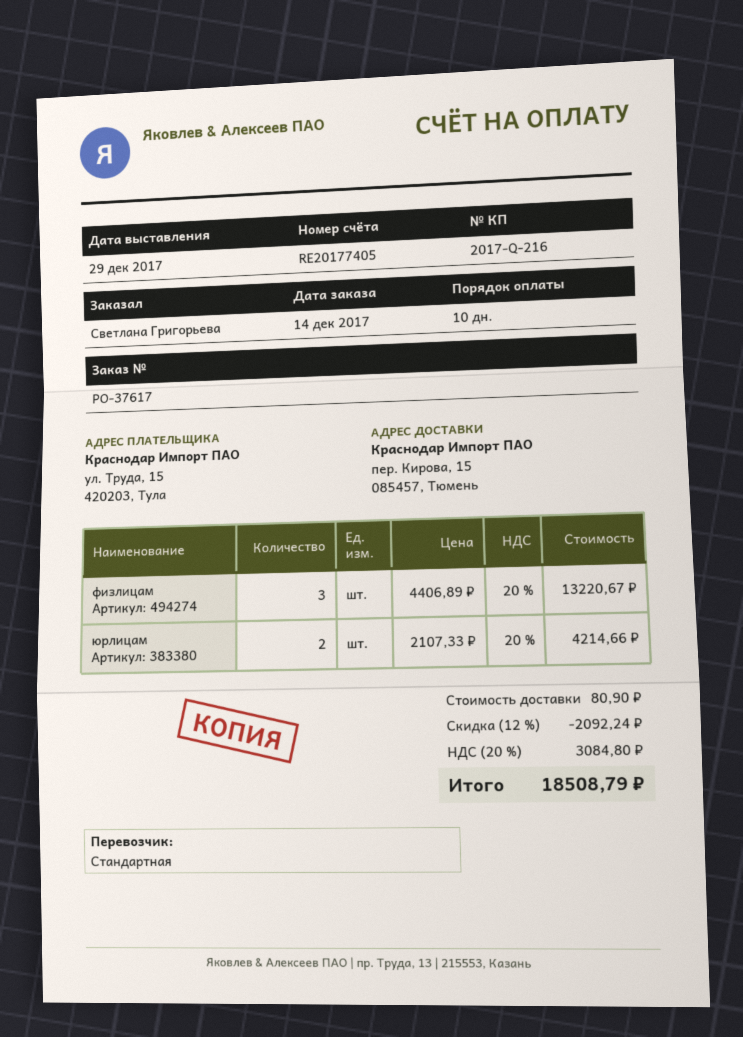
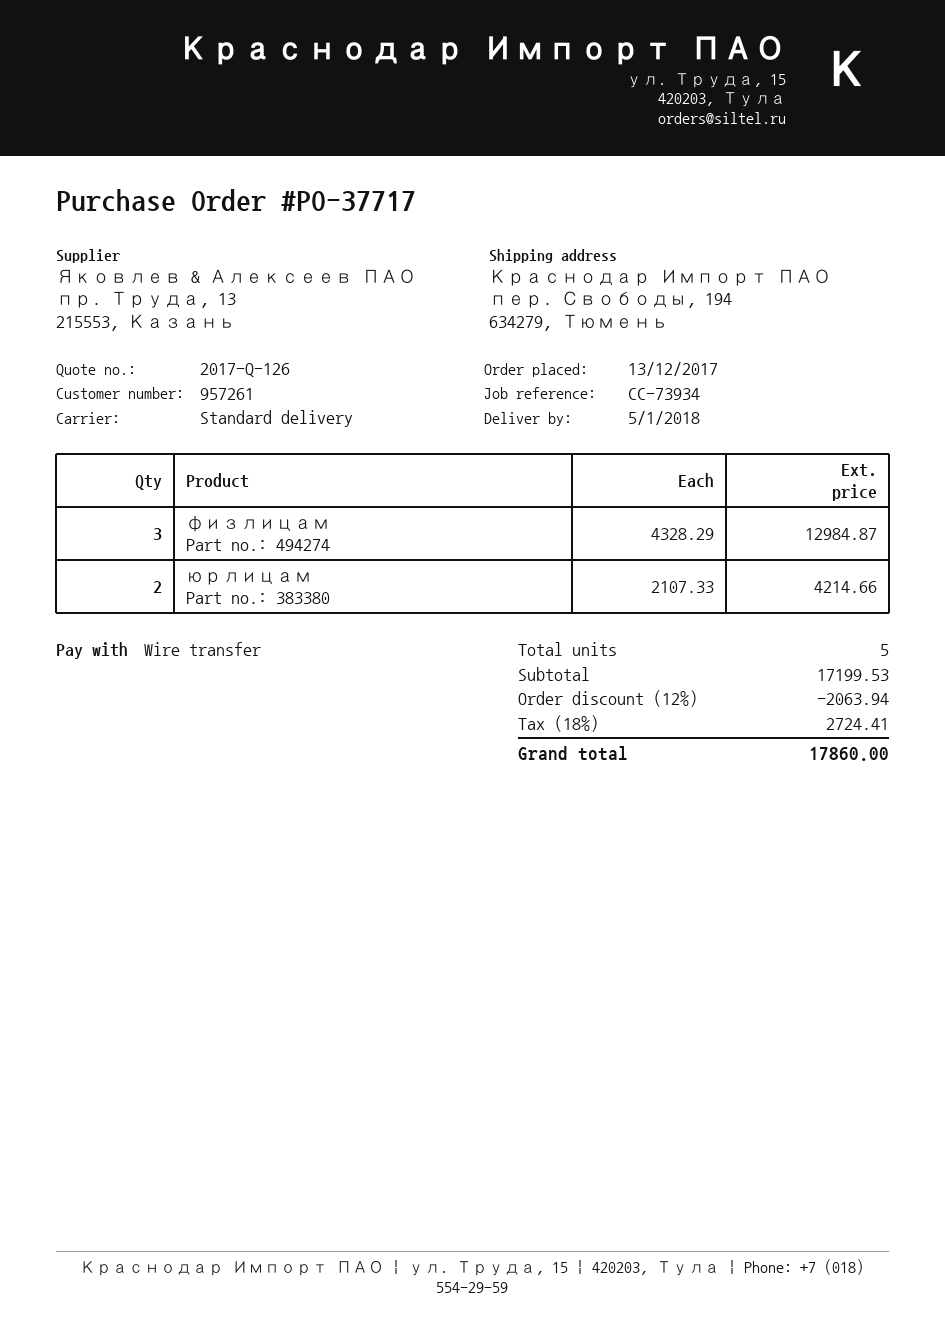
quote number: 2017-Q-216 -> 2017-Q-126
order number: PO-37617 -> PO-37717
order date: 2017-12-14 -> 2017-12-13
ship to: пер. Кирова, 15, 085457, Тюмень -> пер. Свободы, 194, 634279, Тюмень
физлицам: 3 x 4406.89 = 13220.67 -> 3 x 4328.29 = 12984.87
discount: 12% = 2092.24 -> 12% = 2063.94
shipping: 80.90 -> none
tax: 20% = 3084.80 -> 18% = 2724.41
total: 18508.79 -> 17860.00

